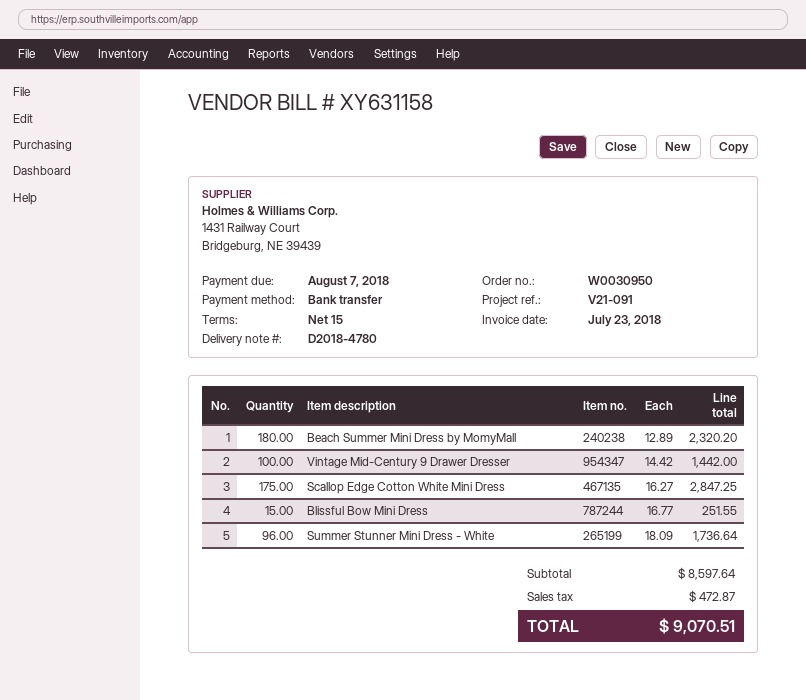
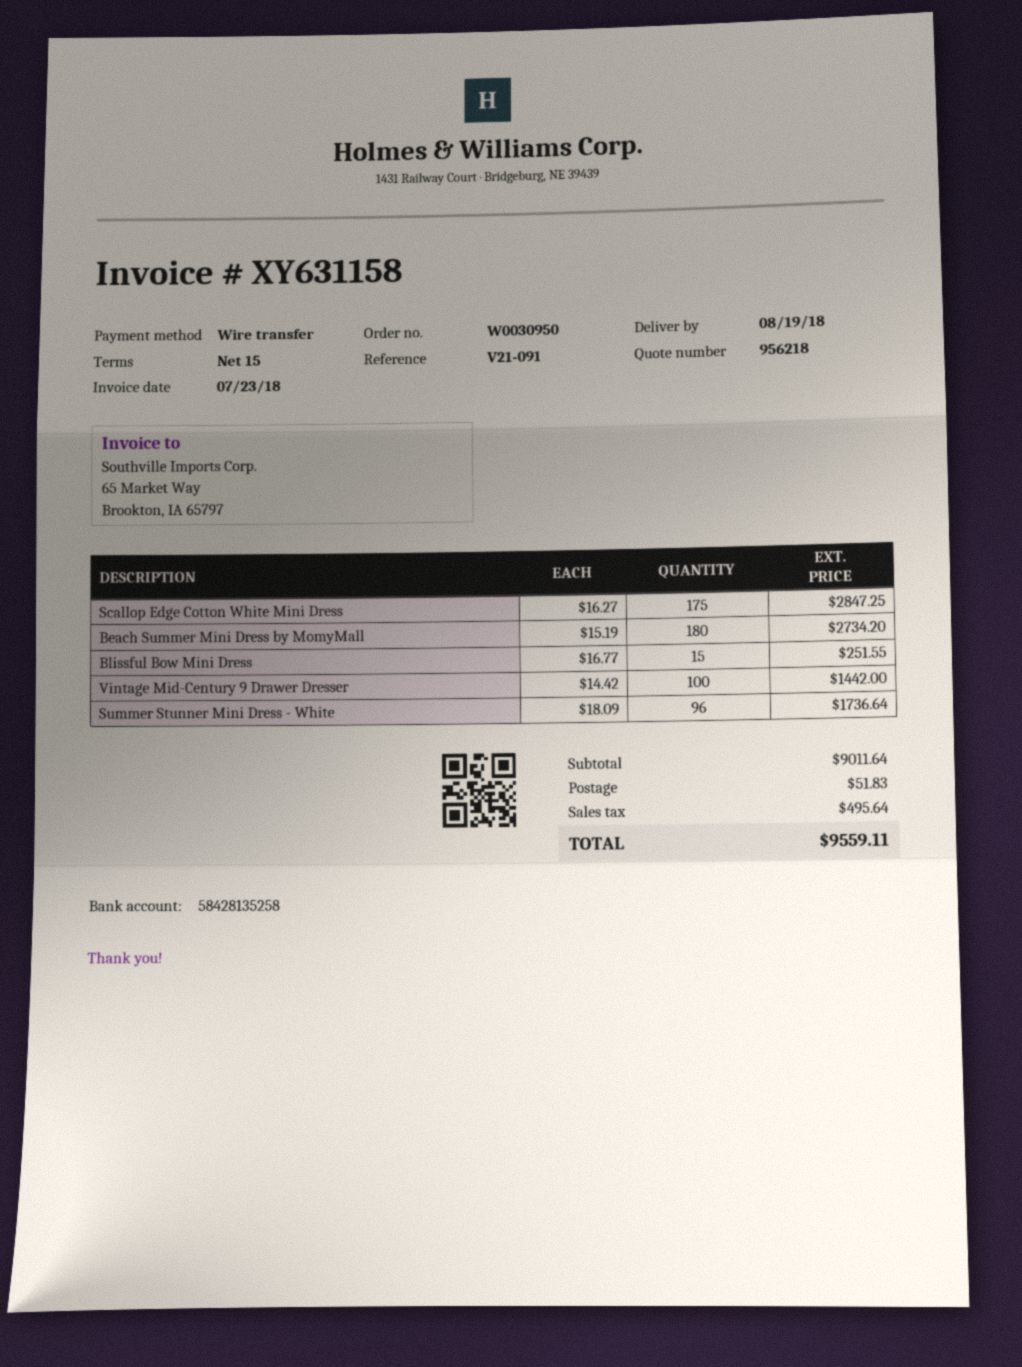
Beach Summer Mini Dress by MomyMall: 180 x 12.89 = 2320.20 -> 180 x 15.19 = 2734.20
subtotal: 8597.64 -> 9011.64
shipping: none -> 51.83
tax: 472.87 -> 495.64
total: 9070.51 -> 9559.11

